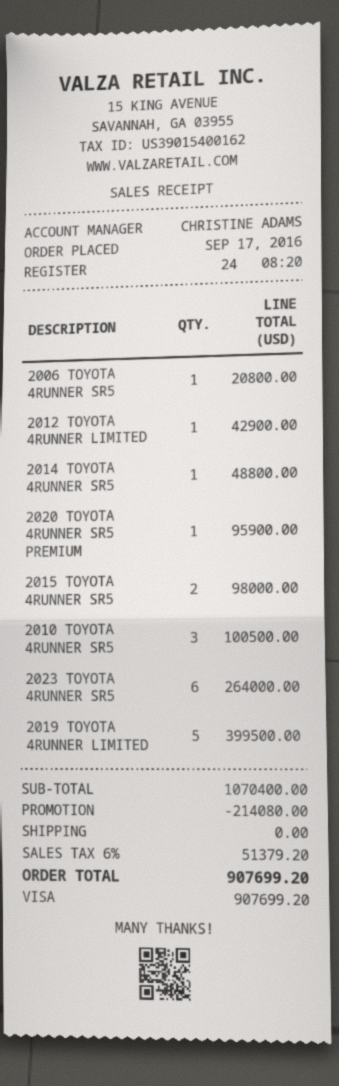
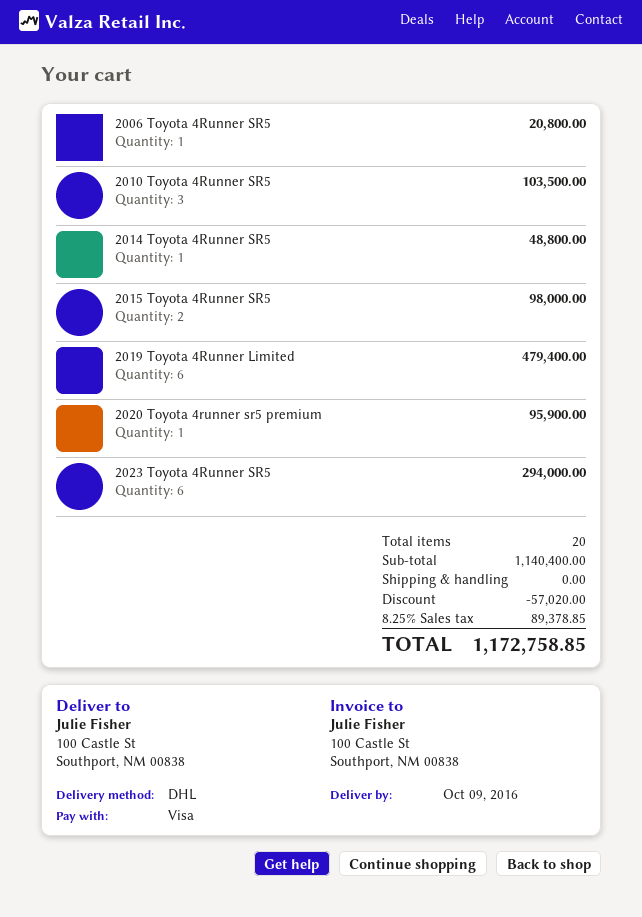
2012 TOYOTA 4RUNNER LIMITED: 1 for 42900.00 -> none
2010 TOYOTA 4RUNNER SR5: 3 for 100500.00 -> 3 for 103500.00
2023 TOYOTA 4RUNNER SR5: 6 for 264000.00 -> 6 for 294000.00
2019 TOYOTA 4RUNNER LIMITED: 5 for 399500.00 -> 6 for 479400.00
subtotal: 1070400.00 -> 1140400.00
discount: 214080.00 -> 57020.00
tax: 6% = 51379.20 -> 8.25% = 89378.85
total: 907699.20 -> 1172758.85

